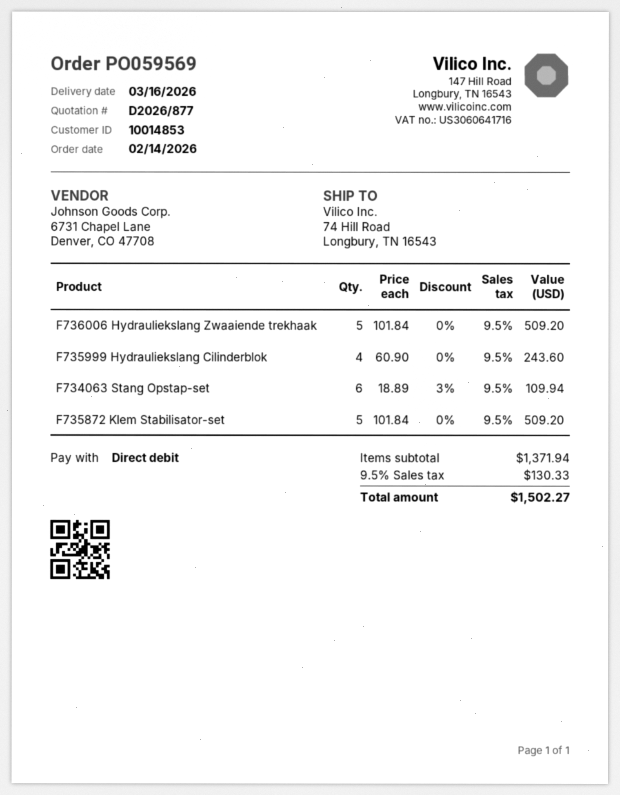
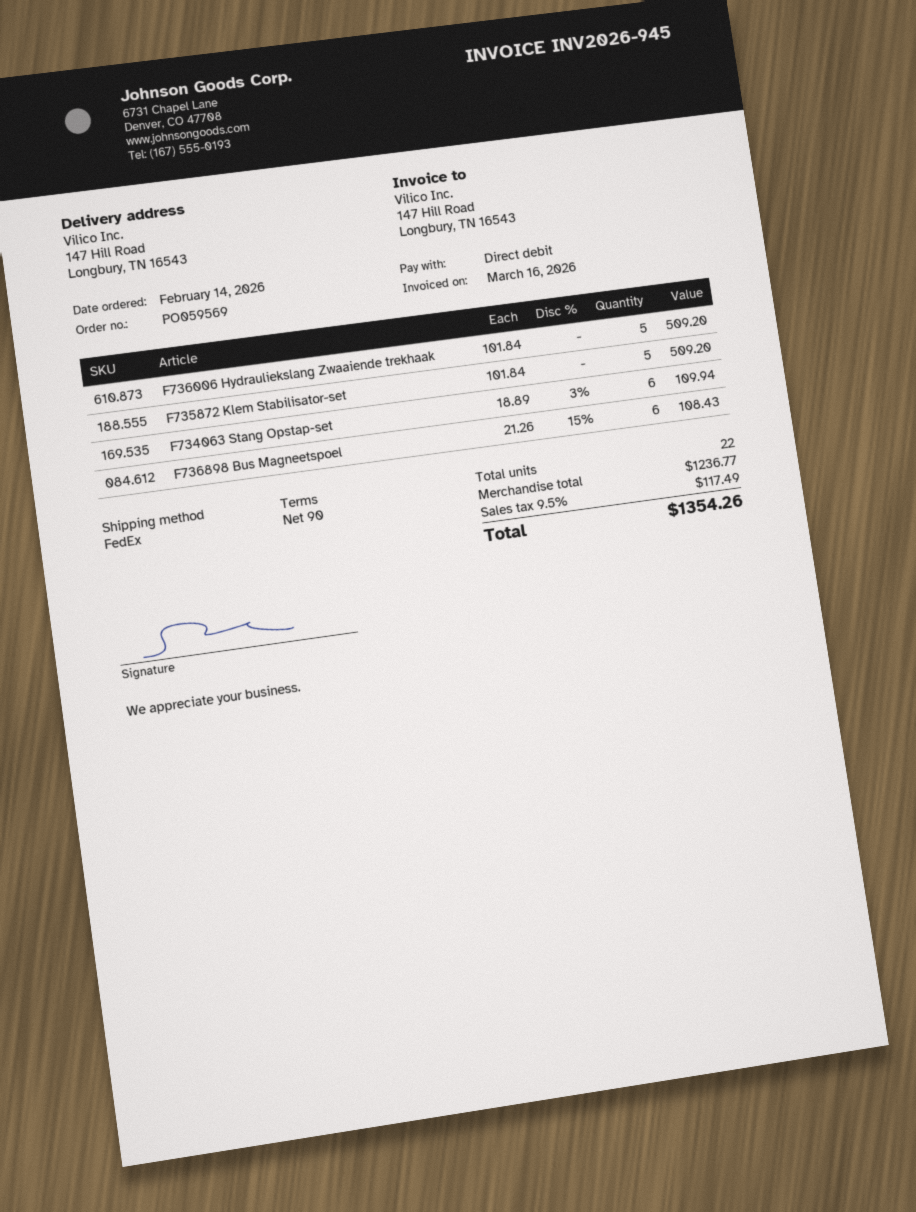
ship to: 74 Hill Road, Longbury, TN 16543 -> 147 Hill Road, Longbury, TN 16543
F735999 Hydrauliekslang Cilinderblok: 4 x 60.90 = 243.60 -> none
F736898 Bus Magneetspoel: none -> 6 x 21.26 - 15% = 108.43
subtotal: 1371.94 -> 1236.77
tax: 9.5% = 130.33 -> 9.5% = 117.49
total: 1502.27 -> 1354.26

